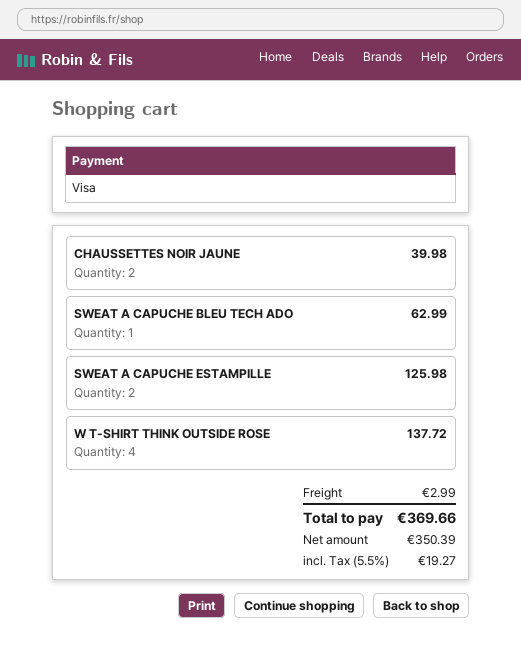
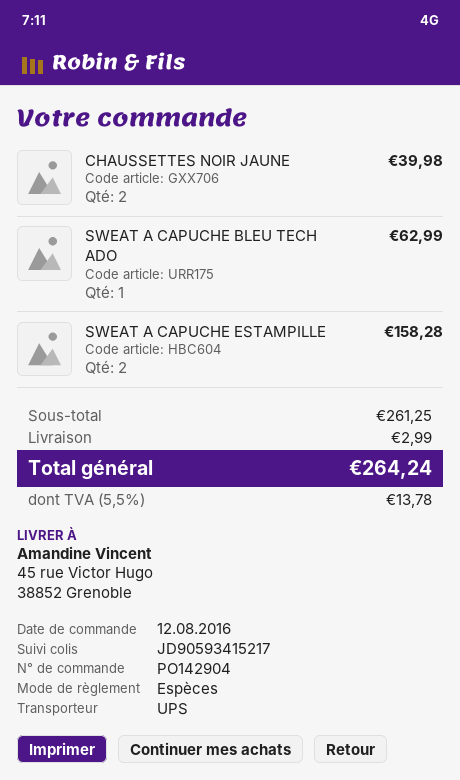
payment method: Visa -> cash
SWEAT A CAPUCHE ESTAMPILLE: 2 for 125.98 -> 2 for 158.28
W T-SHIRT THINK OUTSIDE ROSE: 4 for 137.72 -> none
tax: 5.5% = 19.27 -> 5.5% = 13.78
total: 369.66 -> 264.24

